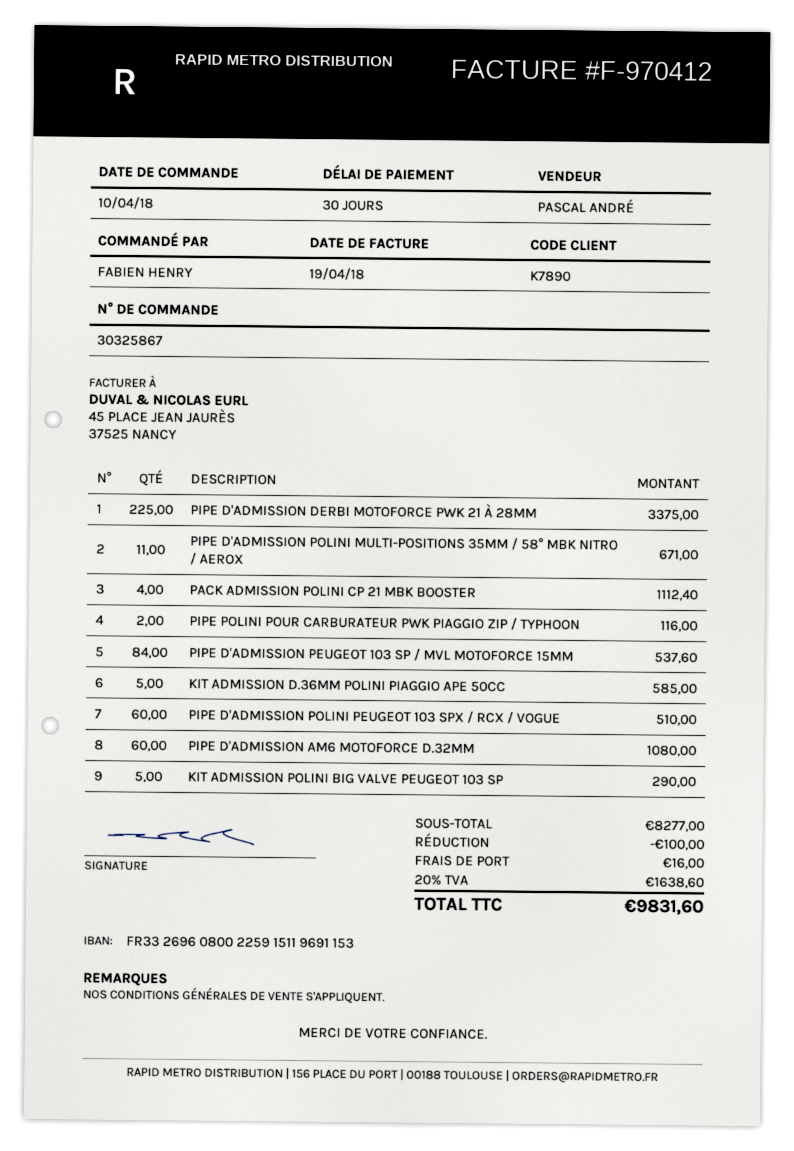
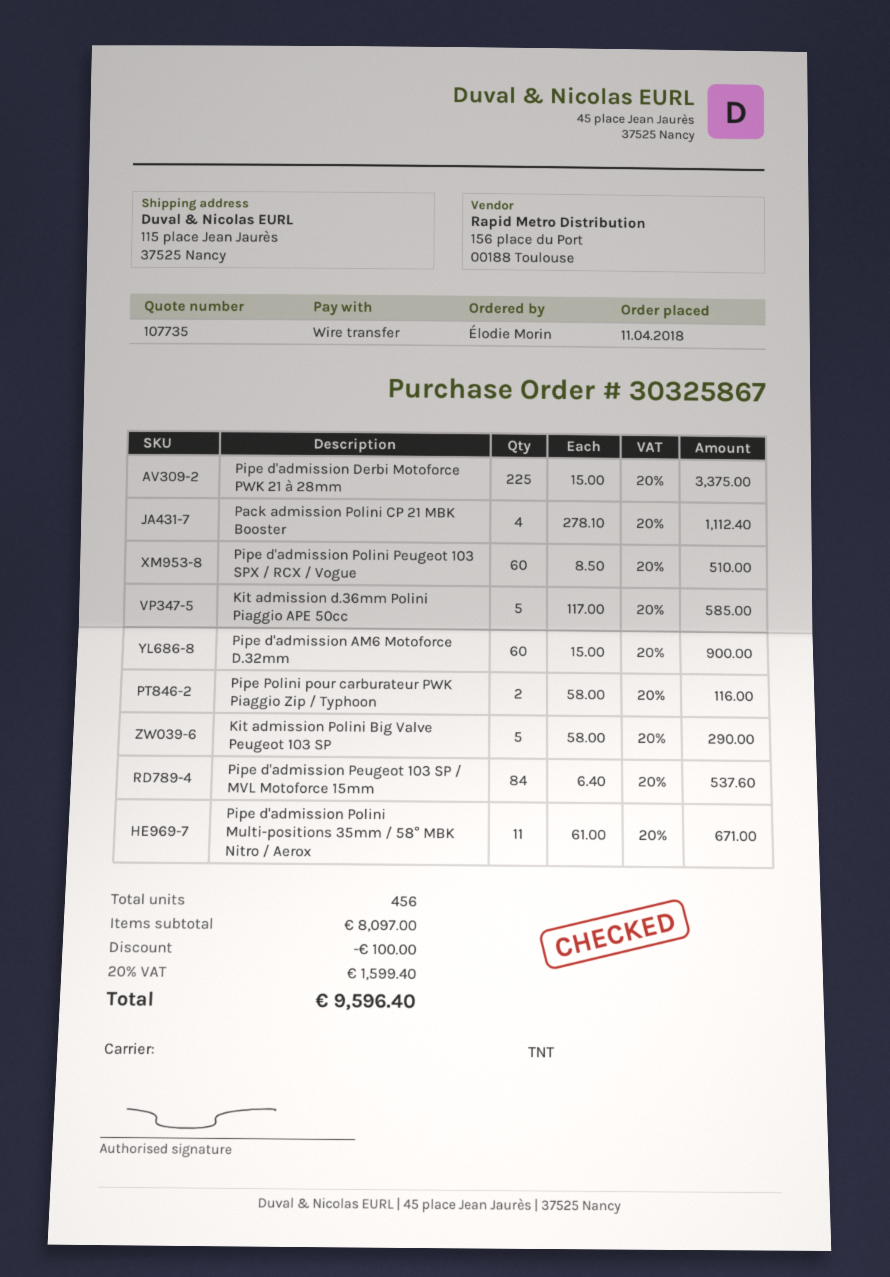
order date: 2018-04-10 -> 2018-04-11
ordered by: FABIEN HENRY -> Élodie Morin
PIPE D'ADMISSION AM6 MOTOFORCE D.32MM: 60 for 1080.00 -> 60 for 900.00
subtotal: 8277.00 -> 8097.00
shipping: 16.00 -> none
tax: 20% = 1638.60 -> 20% = 1599.40
total: 9831.60 -> 9596.40

